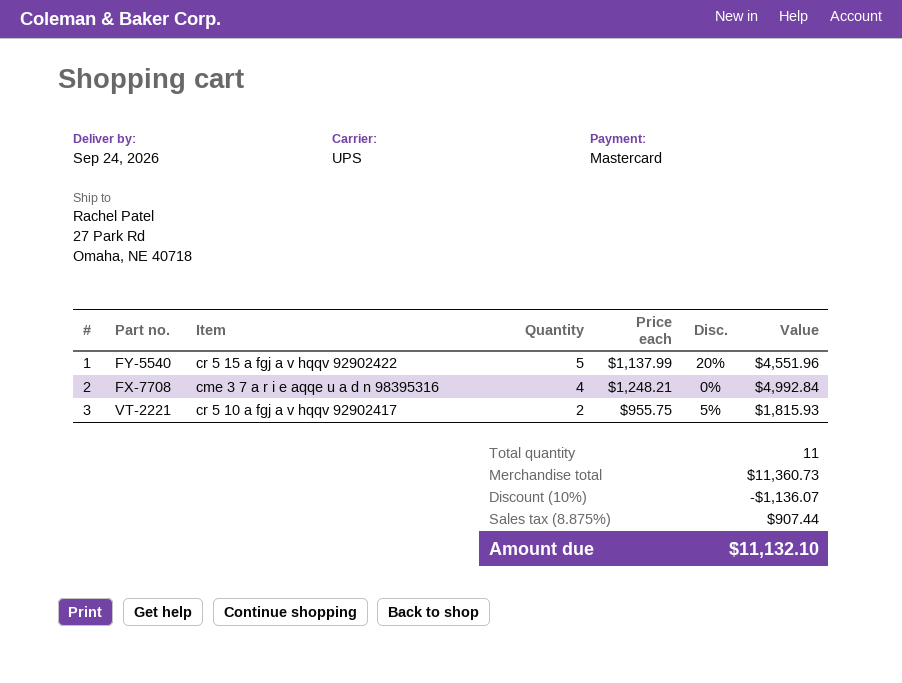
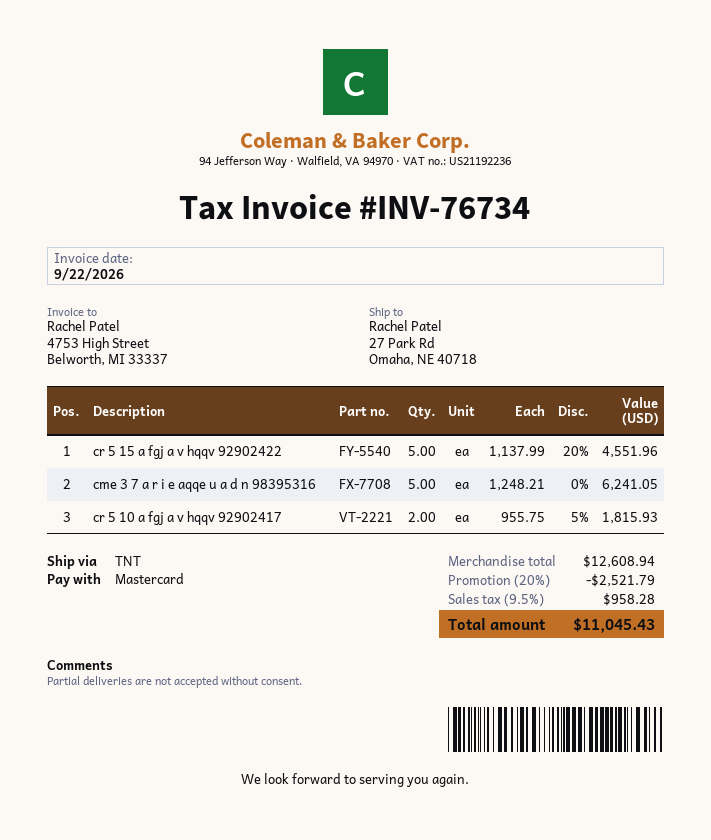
shipping method: UPS -> TNT
cme 3 7 a r i e aqqe u a d n 98395316: 4 x 1248.21 = 4992.84 -> 5 x 1248.21 = 6241.05
subtotal: 11360.73 -> 12608.94
discount: 10% = 1136.07 -> 20% = 2521.79
tax: 8.875% = 907.44 -> 9.5% = 958.28
total: 11132.10 -> 11045.43

